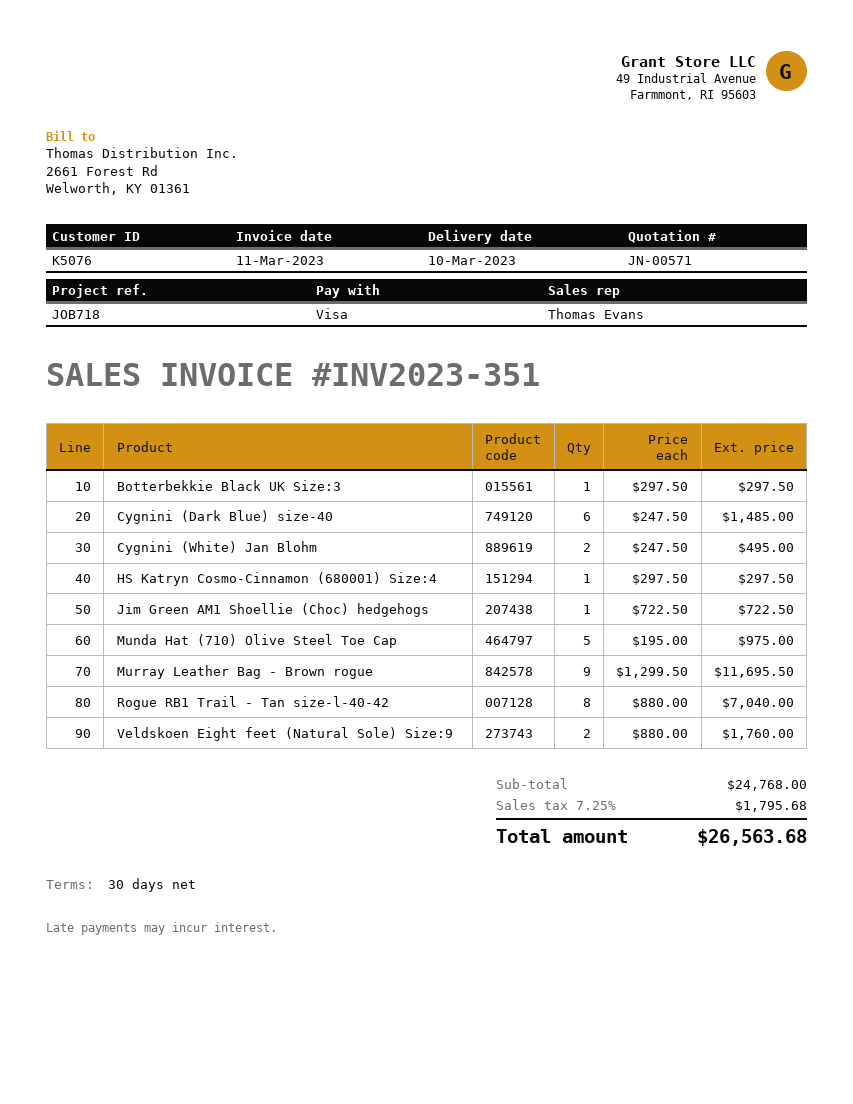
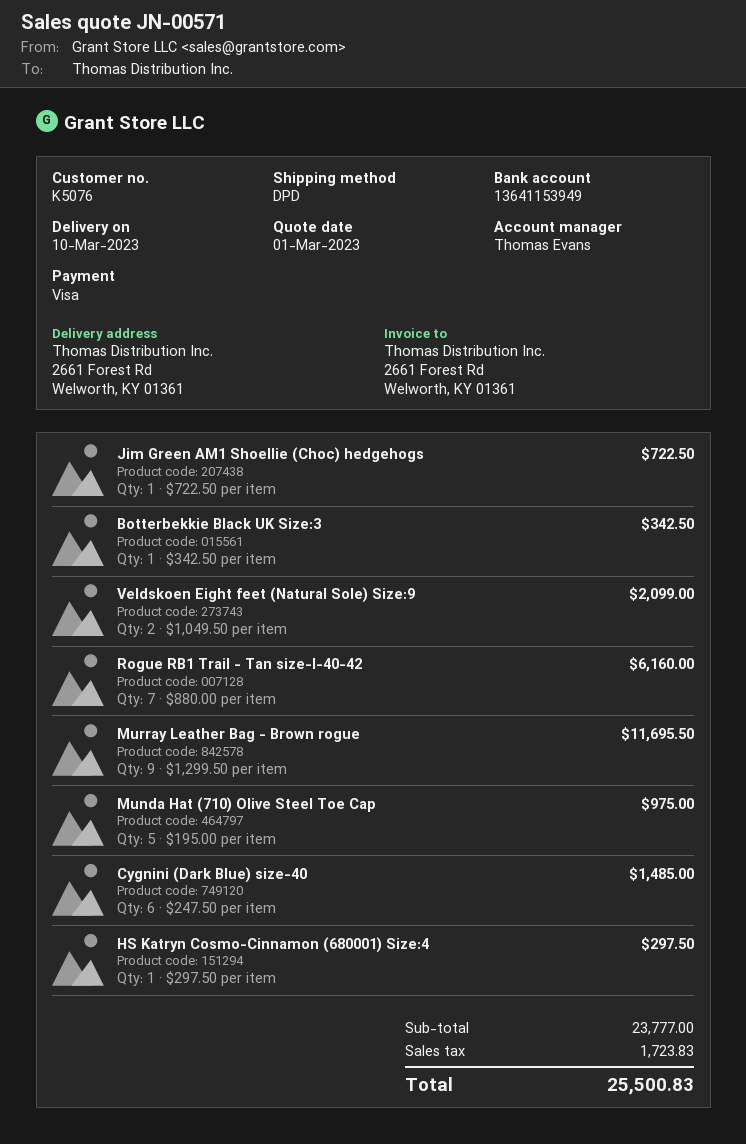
Botterbekkie Black UK Size:3: 1 x 297.50 = 297.50 -> 1 x 342.50 = 342.50
Cygnini (White) Jan Blohm: 2 x 247.50 = 495.00 -> none
Rogue RB1 Trail - Tan size-l-40-42: 8 x 880.00 = 7040.00 -> 7 x 880.00 = 6160.00
Veldskoen Eight feet (Natural Sole) Size:9: 2 x 880.00 = 1760.00 -> 2 x 1049.50 = 2099.00
subtotal: 24768.00 -> 23777.00
tax: 1795.68 -> 1723.83
total: 26563.68 -> 25500.83

